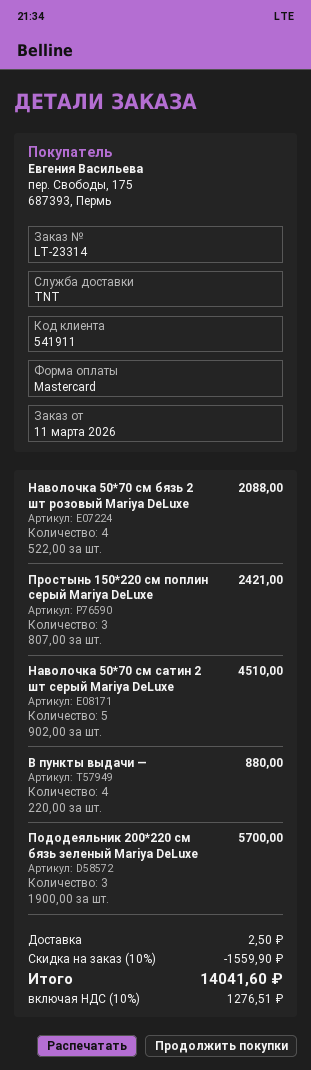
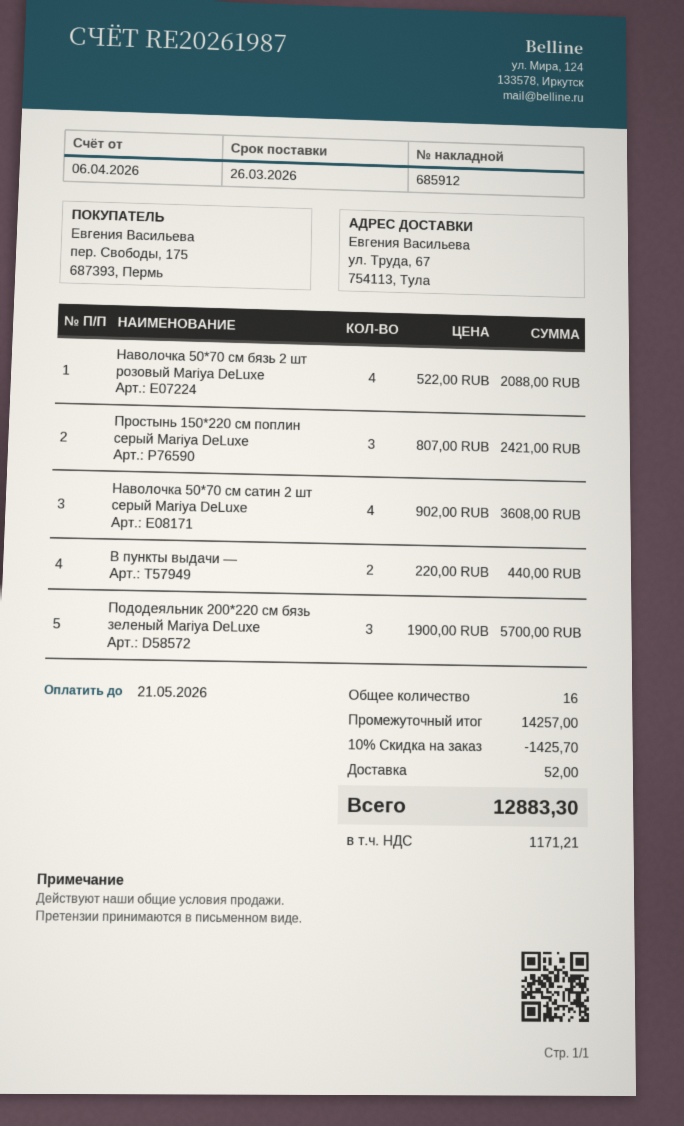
Наволочка 50*70 см сатин 2 шт серый Mariya DeLuxe: 5 x 902.00 = 4510.00 -> 4 x 902.00 = 3608.00
В пункты выдачи —: 4 x 220.00 = 880.00 -> 2 x 220.00 = 440.00
discount: 10% = 1559.90 -> 10% = 1425.70
shipping: 2.50 -> 52.00
tax: 1276.51 -> 1171.21
total: 14041.60 -> 12883.30

